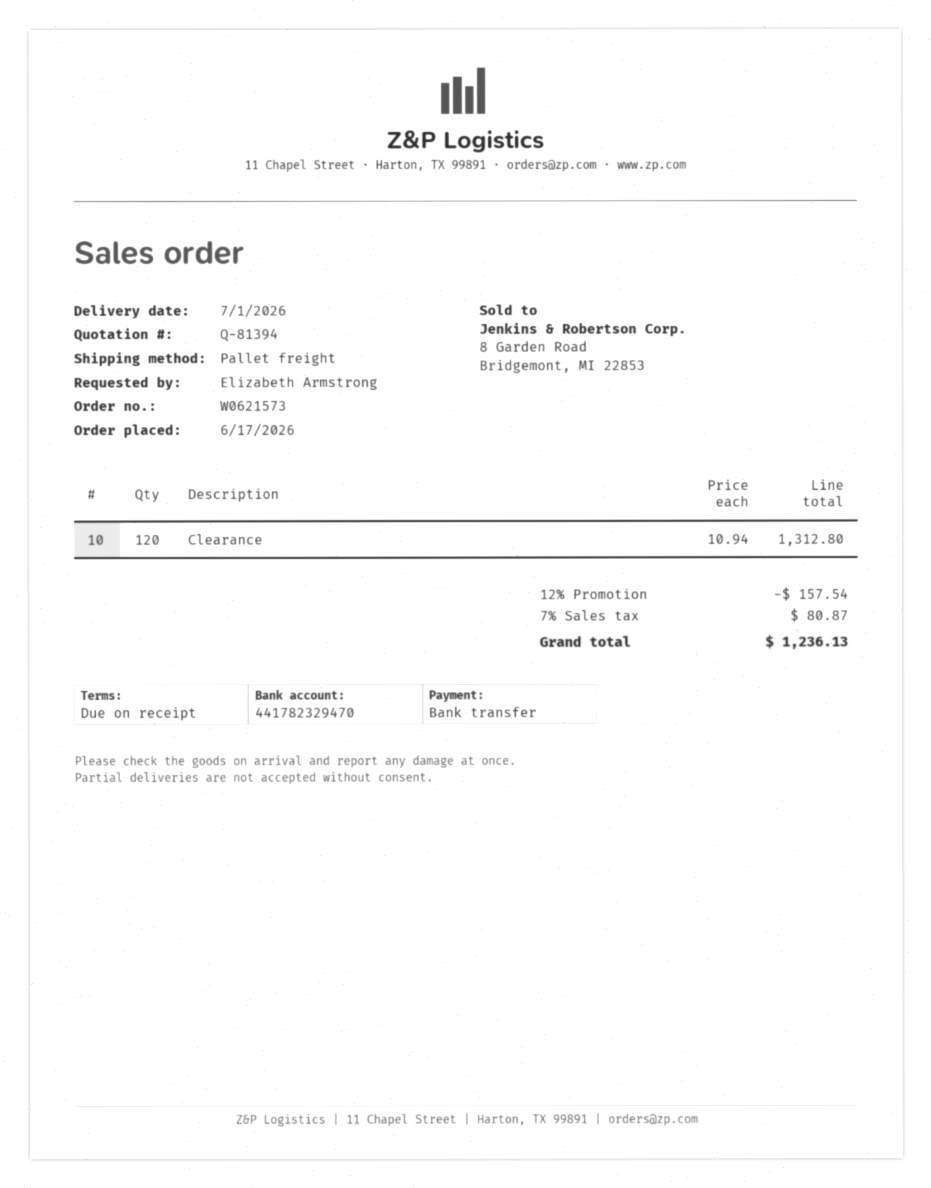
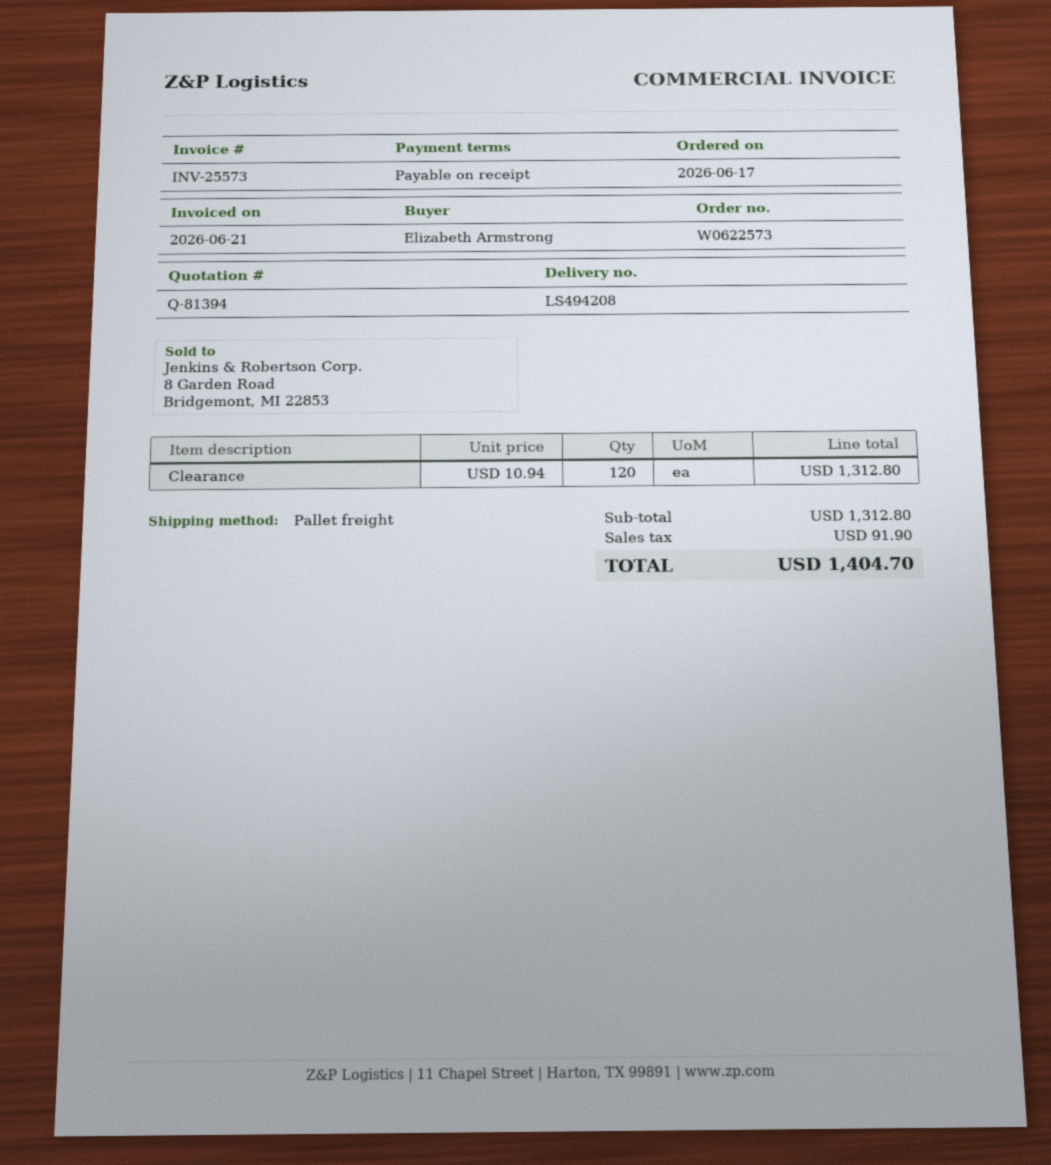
order number: W0621573 -> W0622573
discount: 12% = 157.54 -> none
tax: 80.87 -> 91.90
total: 1236.13 -> 1404.70

